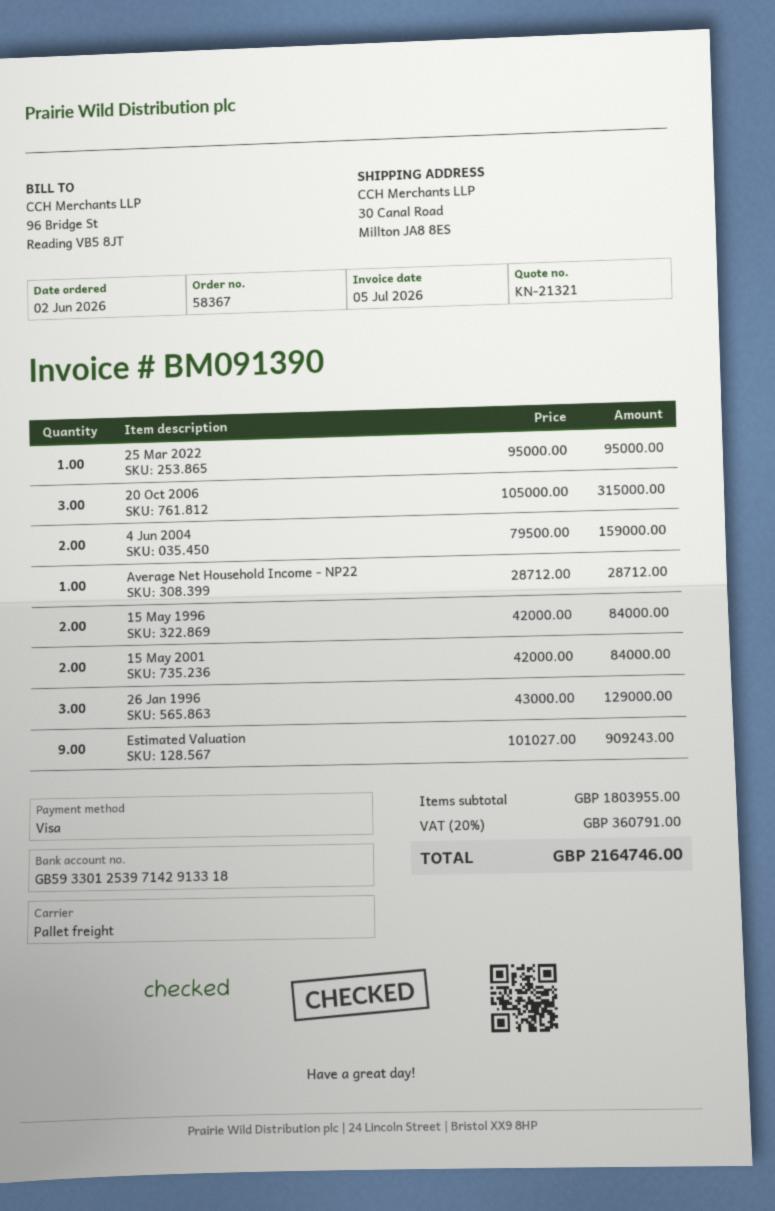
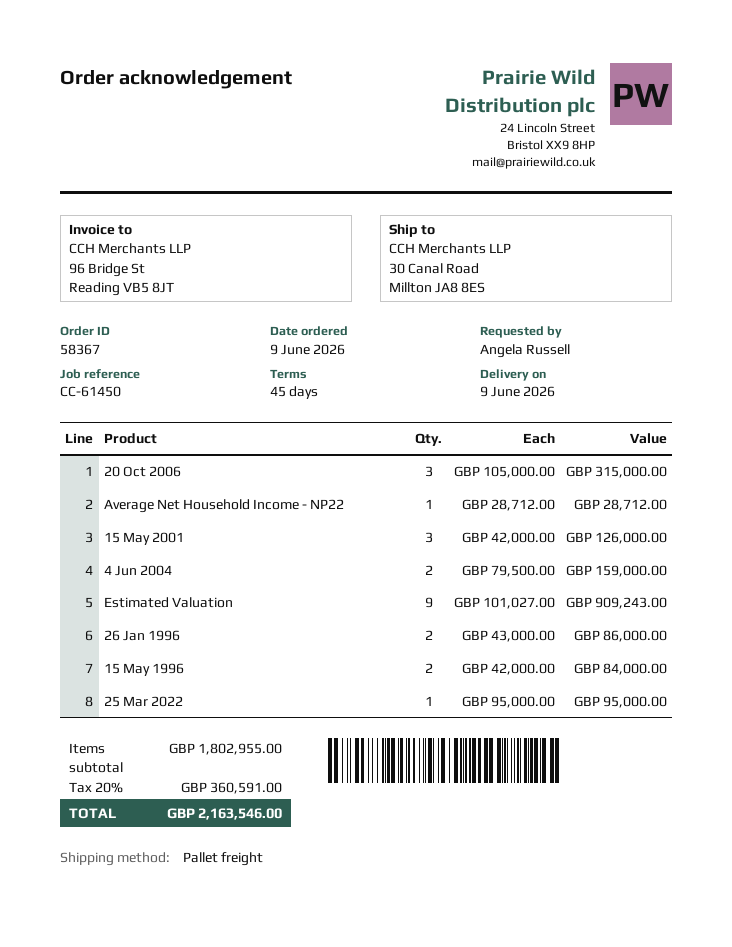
order date: 2026-06-02 -> 2026-06-09
15 May 2001: 2 x 42000.00 = 84000.00 -> 3 x 42000.00 = 126000.00
26 Jan 1996: 3 x 43000.00 = 129000.00 -> 2 x 43000.00 = 86000.00
subtotal: 1803955.00 -> 1802955.00
tax: 20% = 360791.00 -> 20% = 360591.00
total: 2164746.00 -> 2163546.00

